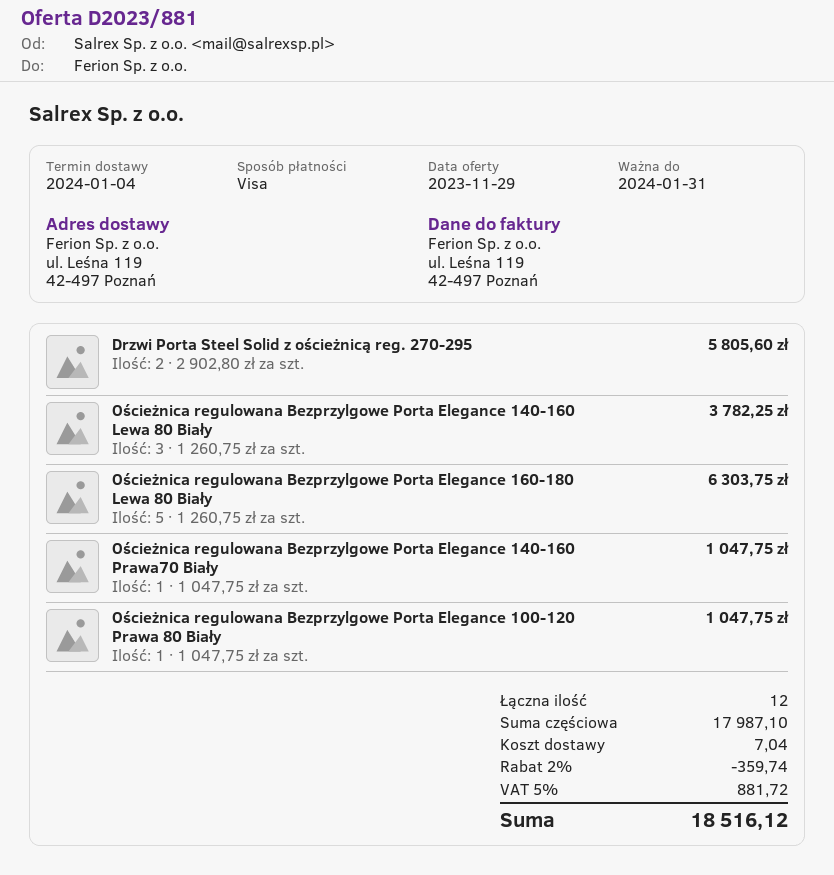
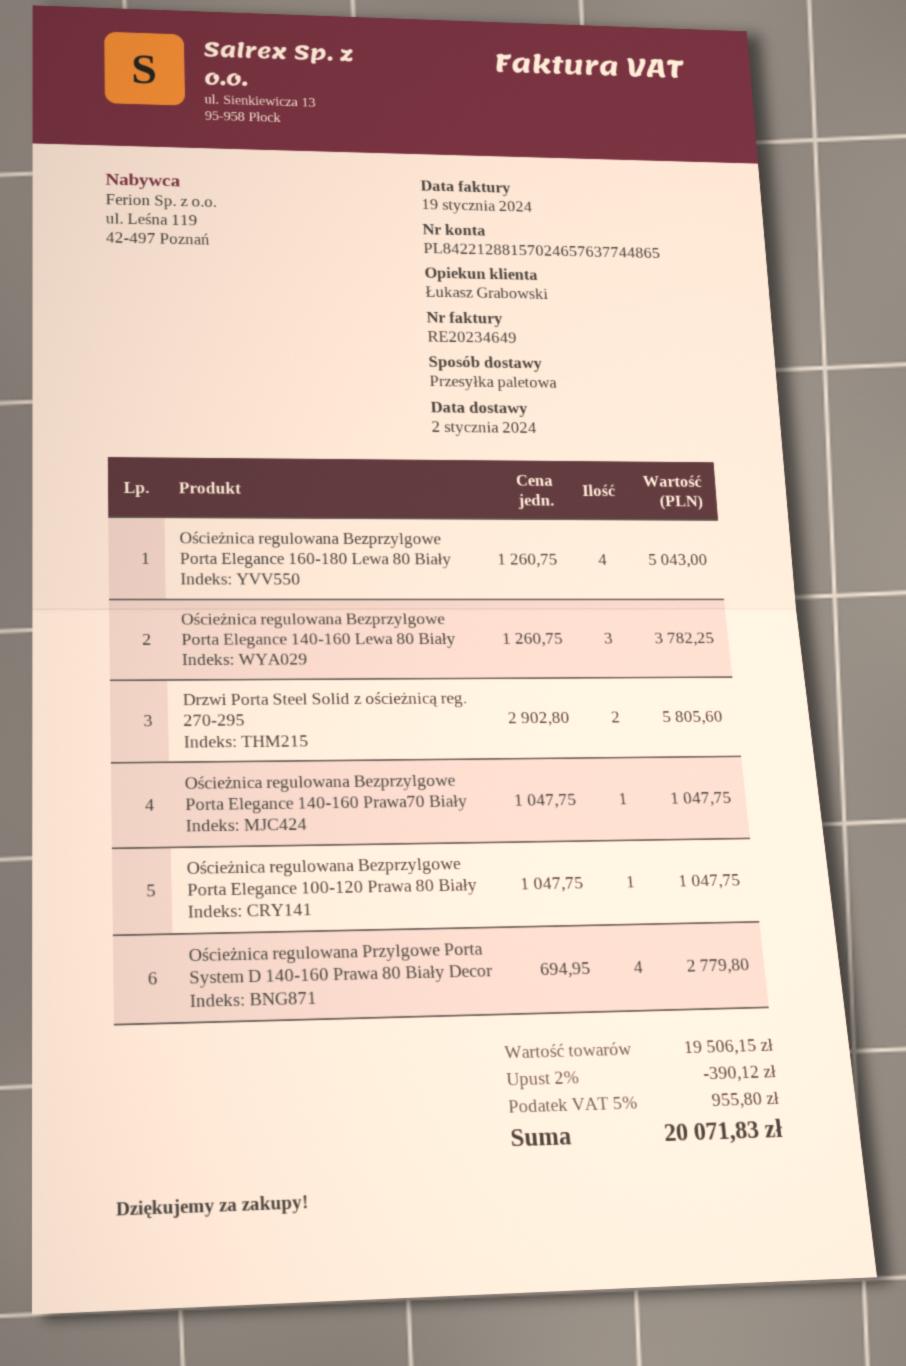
delivery date: 2024-01-04 -> 2024-01-02
Ościeżnica regulowana Bezprzylgowe Porta Elegance 160-180 Lewa 80 Biały: 5 x 1260.75 = 6303.75 -> 4 x 1260.75 = 5043.00
Ościeżnica regulowana Przylgowe Porta System D 140-160 Prawa 80 Biały Decor: none -> 4 x 694.95 = 2779.80
subtotal: 17987.10 -> 19506.15
discount: 2% = 359.74 -> 2% = 390.12
shipping: 7.04 -> none
tax: 5% = 881.72 -> 5% = 955.80
total: 18516.12 -> 20071.83

